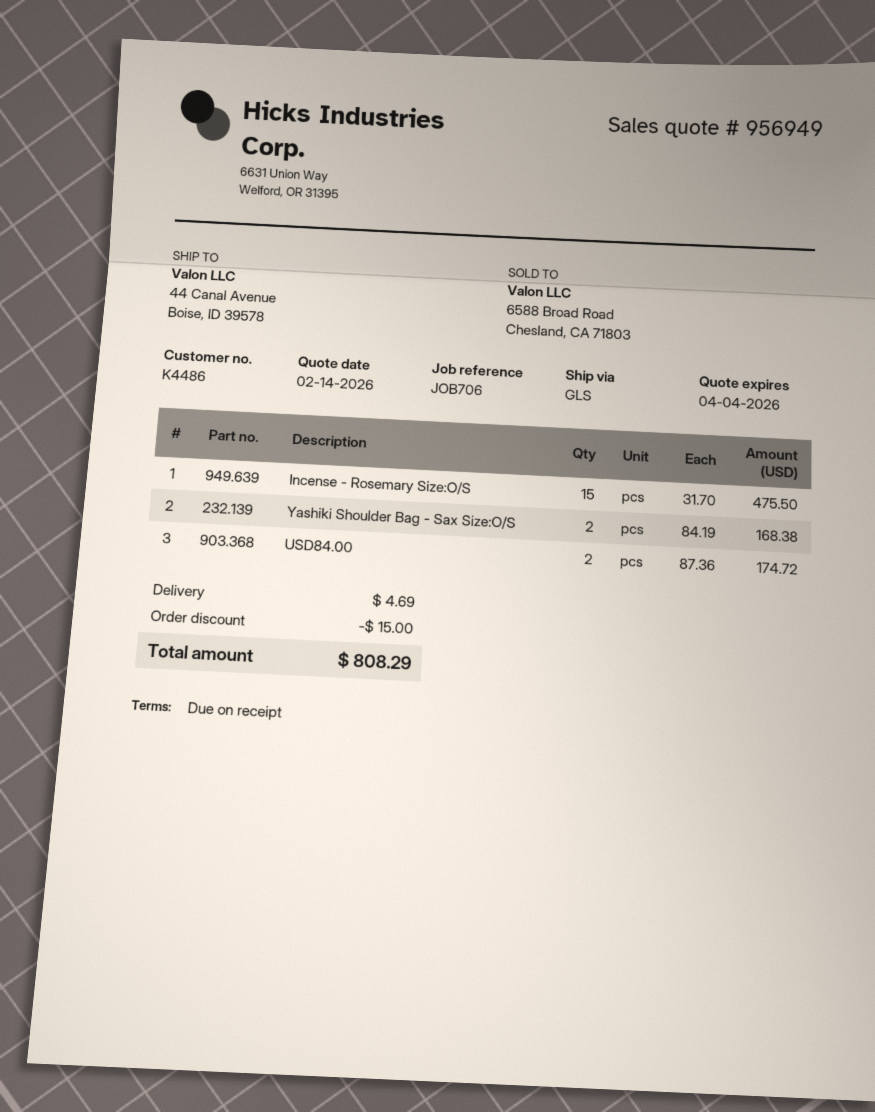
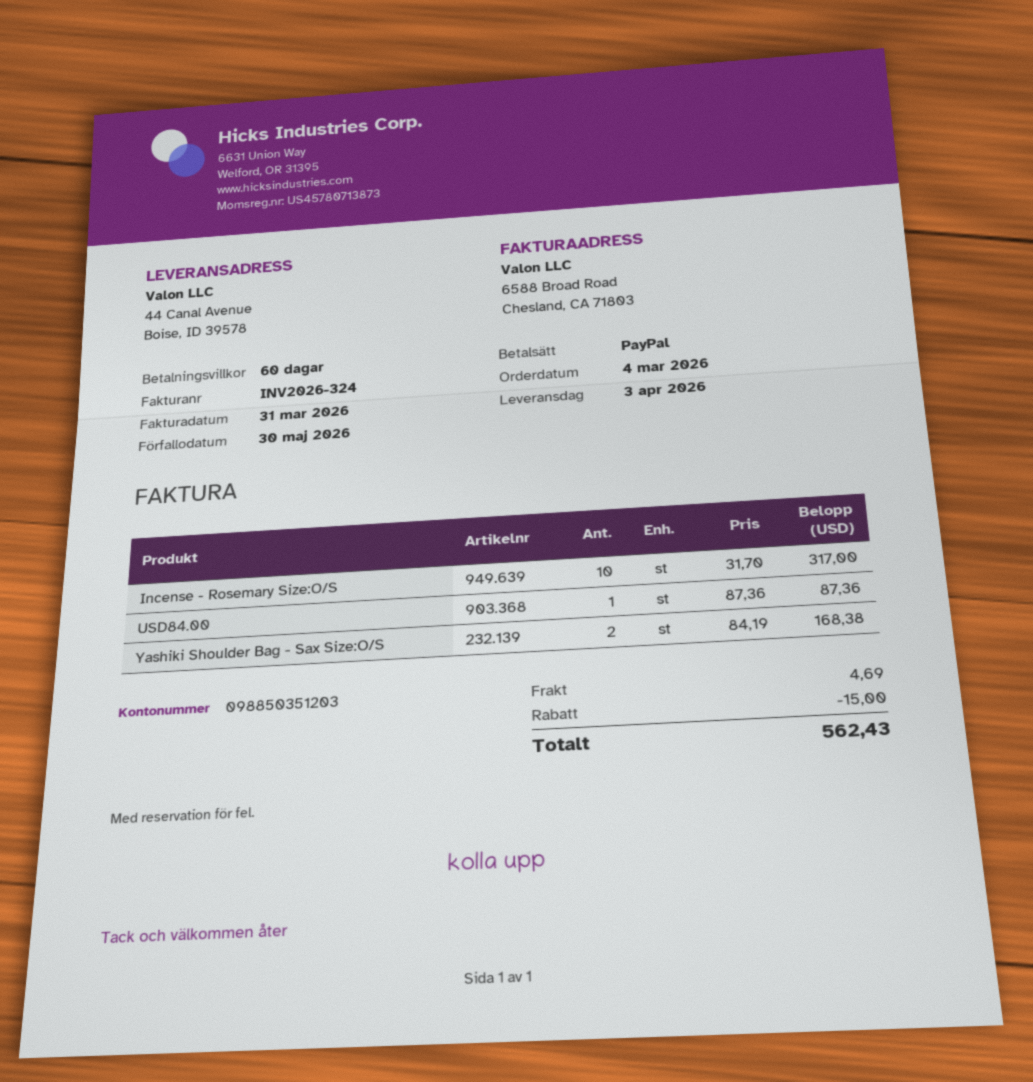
payment terms: on receipt -> 60 days
Incense - Rosemary Size:O/S: 15 x 31.70 = 475.50 -> 10 x 31.70 = 317.00
USD84.00: 2 x 87.36 = 174.72 -> 1 x 87.36 = 87.36
total: 808.29 -> 562.43

